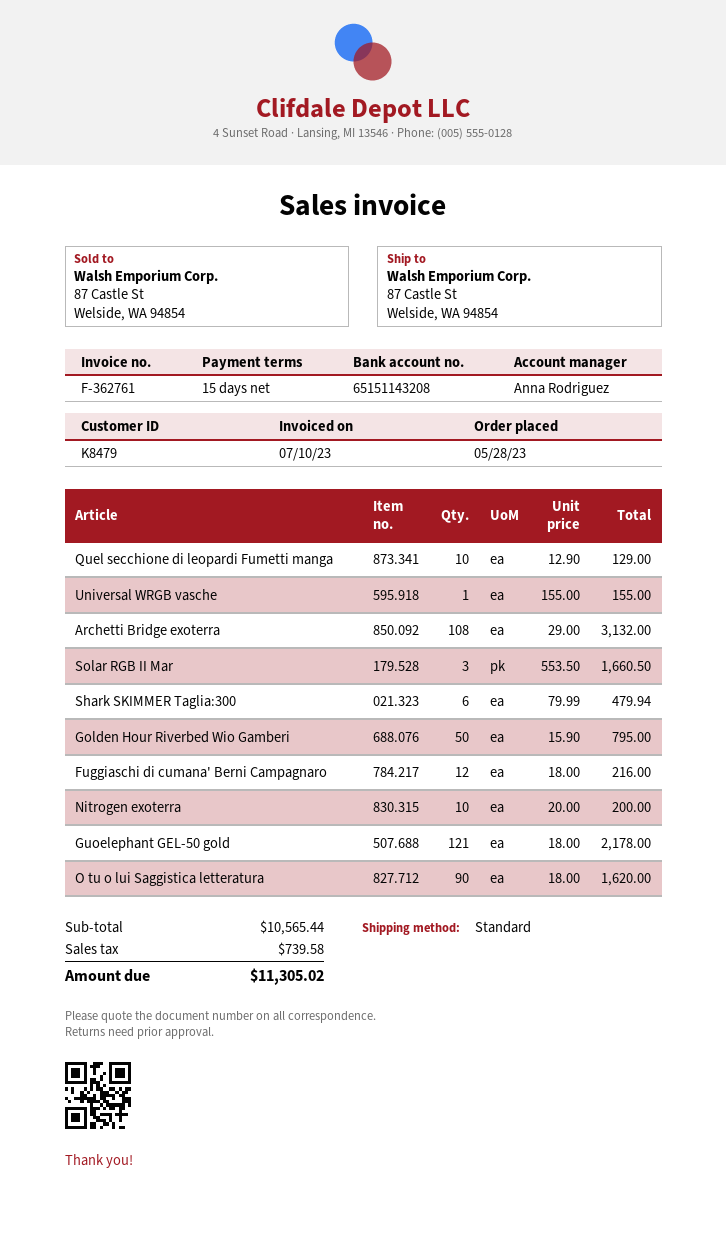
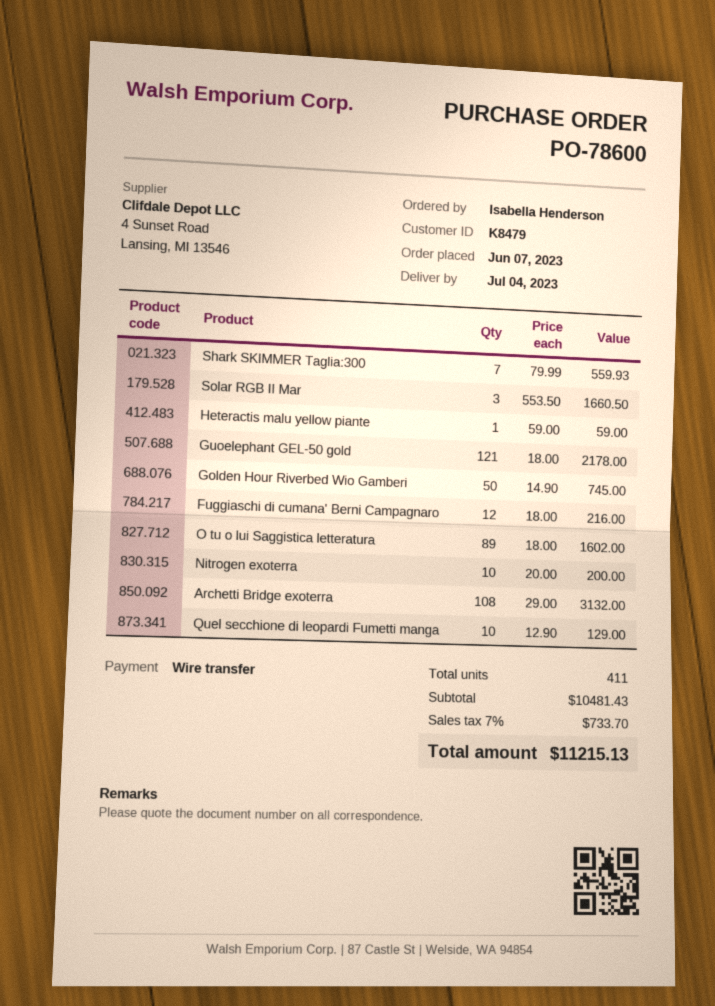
order date: 2023-05-28 -> 2023-06-07
Universal WRGB vasche: 1 x 155.00 = 155.00 -> none
Shark SKIMMER Taglia:300: 6 x 79.99 = 479.94 -> 7 x 79.99 = 559.93
Golden Hour Riverbed Wio Gamberi: 50 x 15.90 = 795.00 -> 50 x 14.90 = 745.00
O tu o lui Saggistica letteratura: 90 x 18.00 = 1620.00 -> 89 x 18.00 = 1602.00
Heteractis malu yellow piante: none -> 1 x 59.00 = 59.00
subtotal: 10565.44 -> 10481.43
tax: 739.58 -> 733.70
total: 11305.02 -> 11215.13

